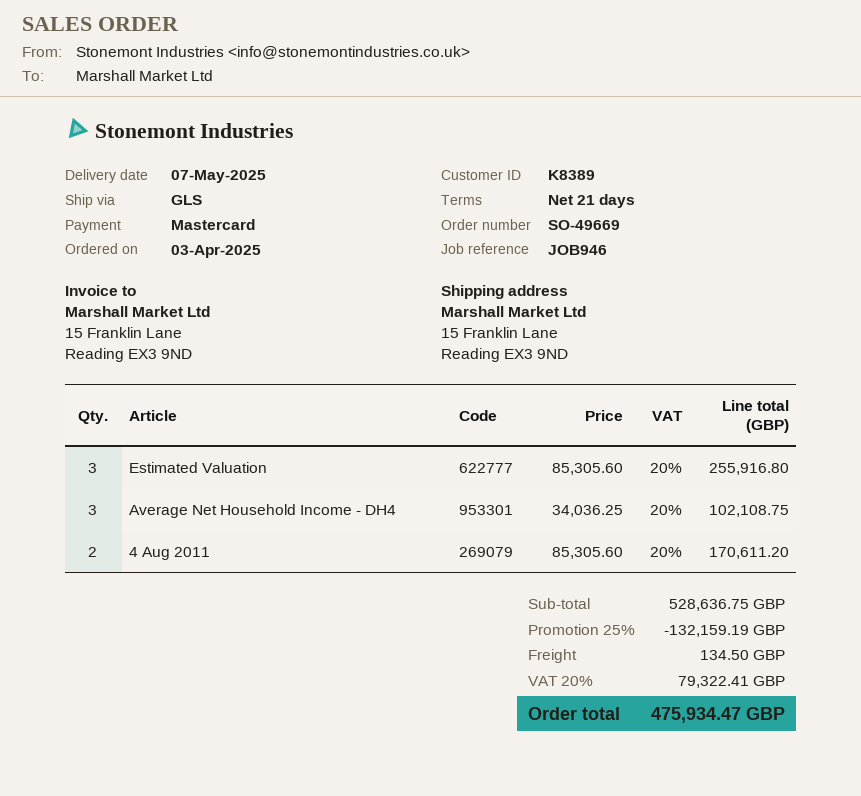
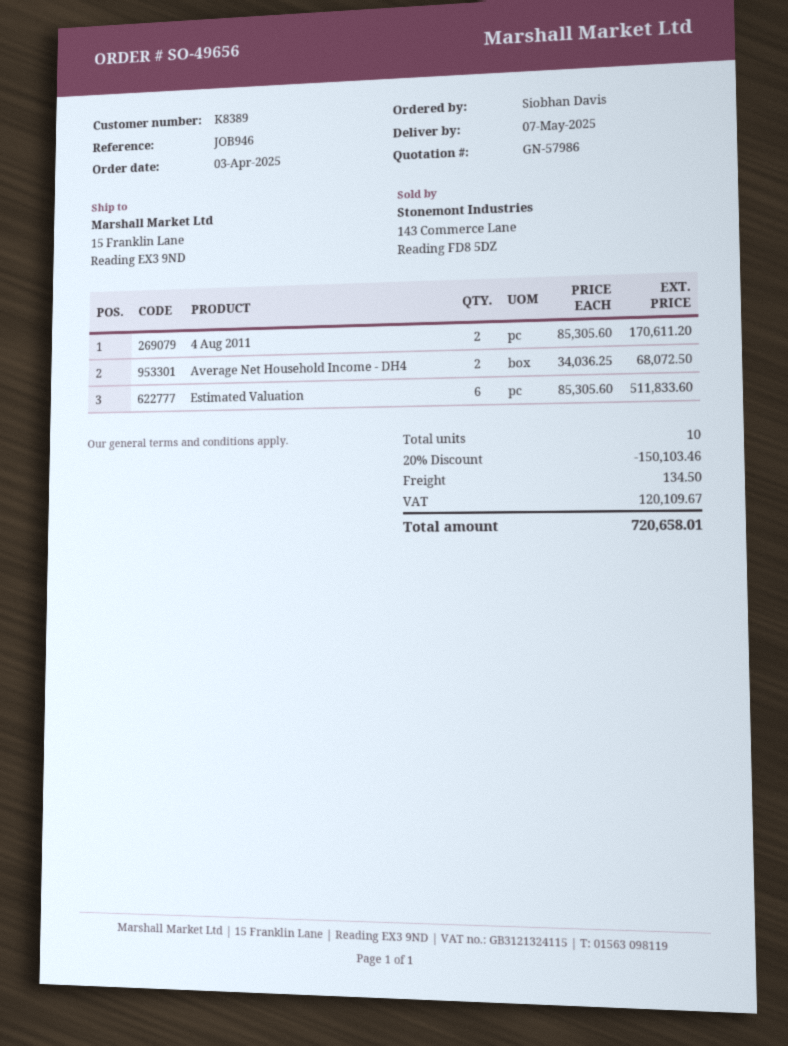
order number: SO-49669 -> SO-49656
Estimated Valuation: 3 x 85305.60 = 255916.80 -> 6 x 85305.60 = 511833.60
Average Net Household Income - DH4: 3 x 34036.25 = 102108.75 -> 2 x 34036.25 = 68072.50
discount: 25% = 132159.19 -> 20% = 150103.46
tax: 79322.41 -> 120109.67
total: 475934.47 -> 720658.01

